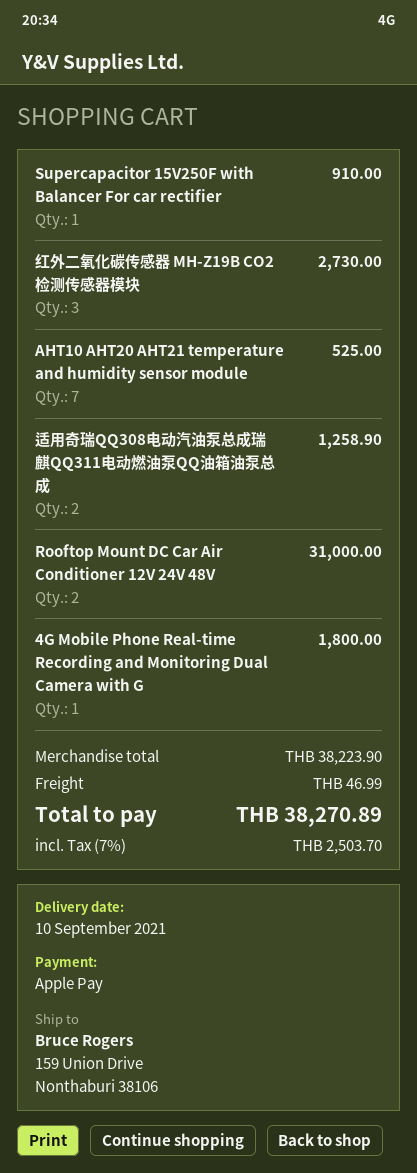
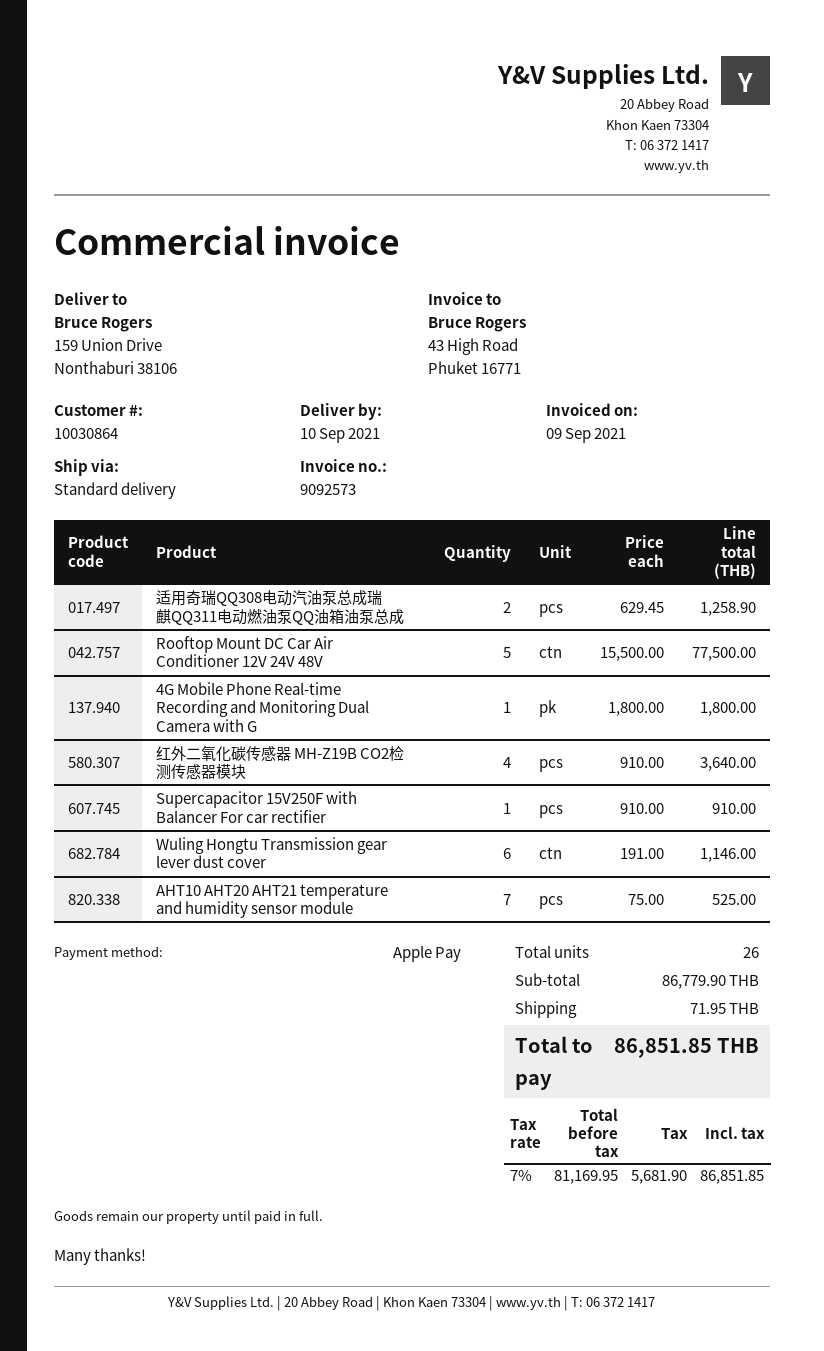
红外二氧化碳传感器 MH-Z19B CO2检测传感器模块: 3 for 2730.00 -> 4 for 3640.00
Rooftop Mount DC Car Air Conditioner 12V 24V 48V: 2 for 31000.00 -> 5 for 77500.00
Wuling Hongtu Transmission gear lever dust cover: none -> 6 for 1146.00
subtotal: 38223.90 -> 86779.90
shipping: 46.99 -> 71.95
tax: 7% = 2503.70 -> 7% = 5681.90
total: 38270.89 -> 86851.85

